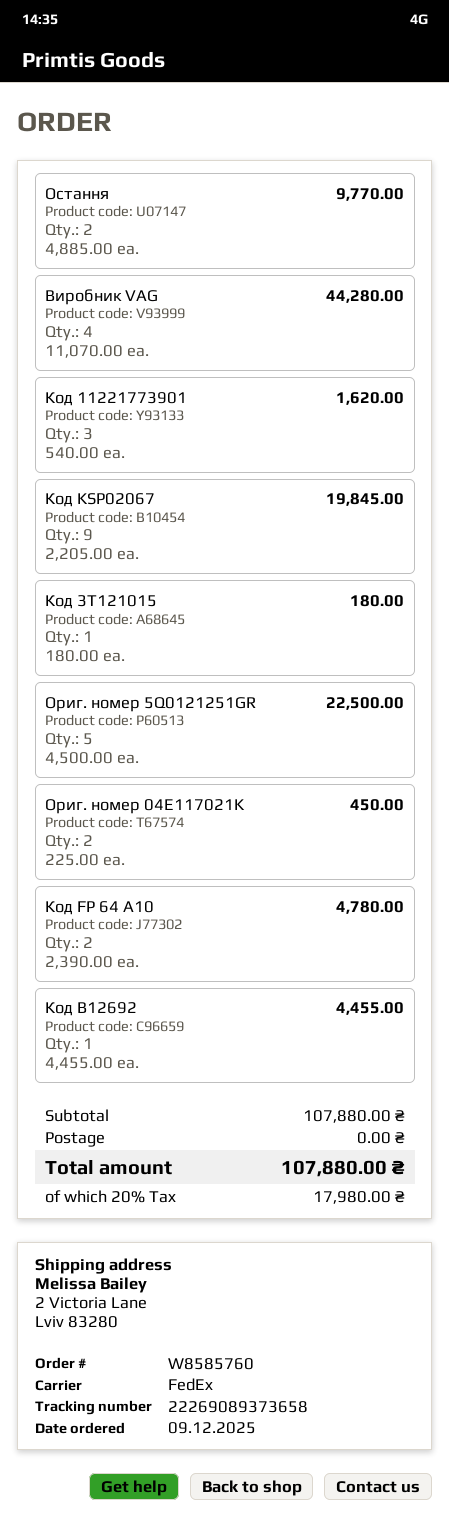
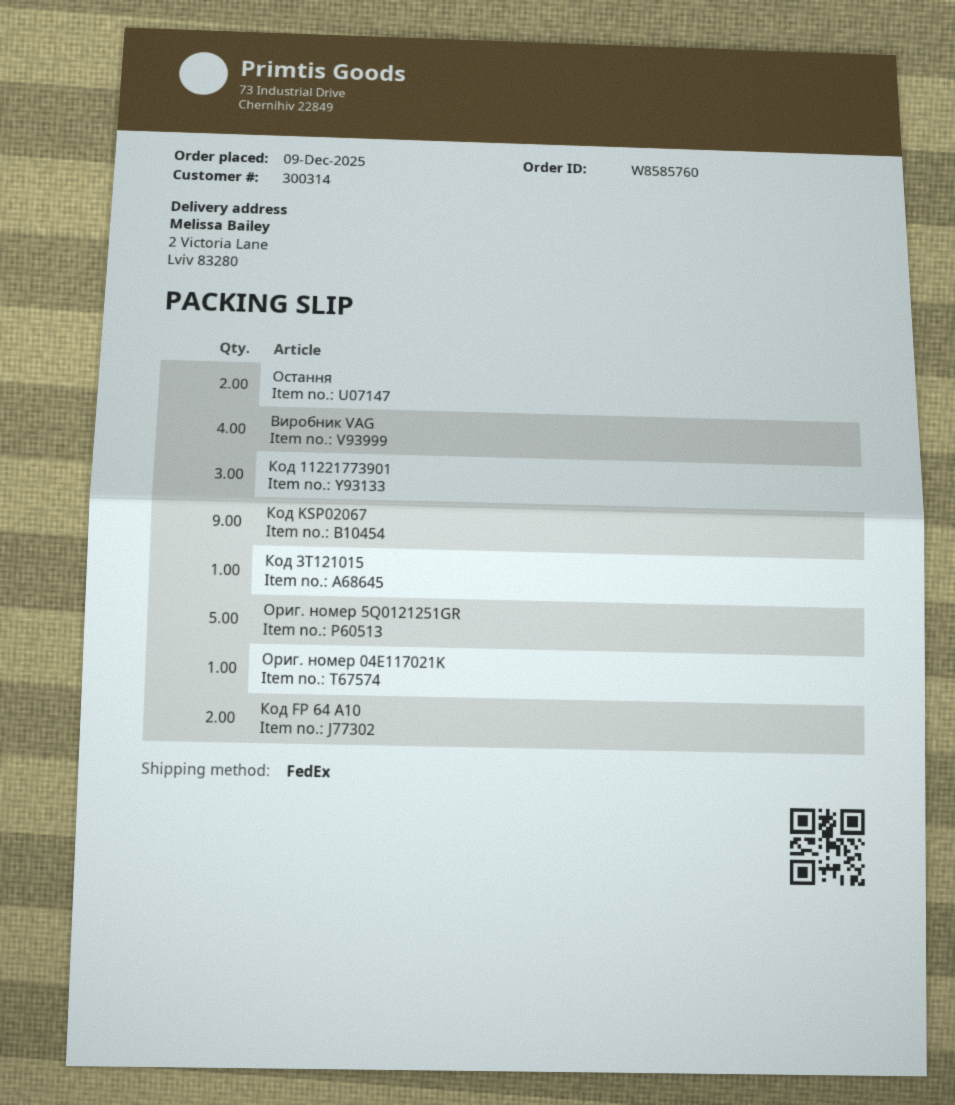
Ориг. номер 04E117021K: 2 -> 1
Код B12692: 1 -> none

